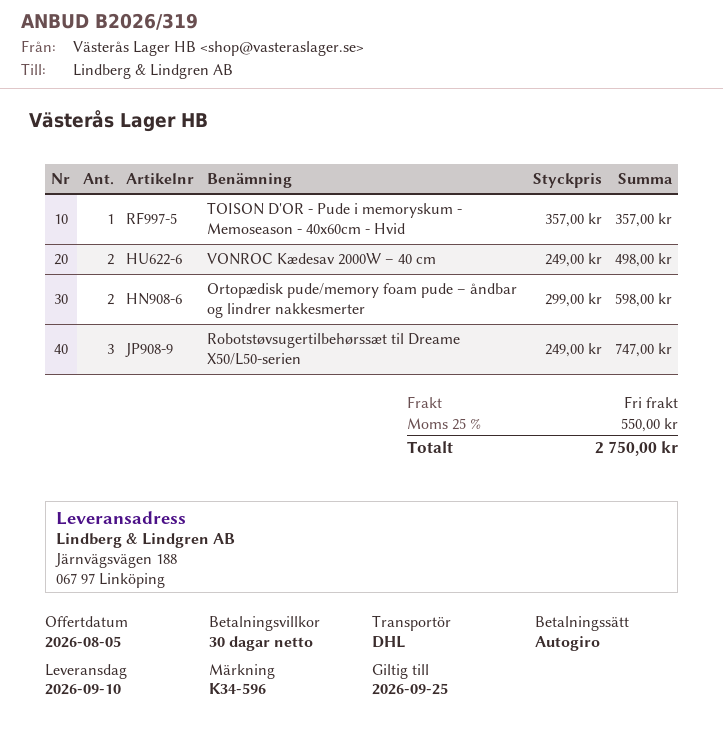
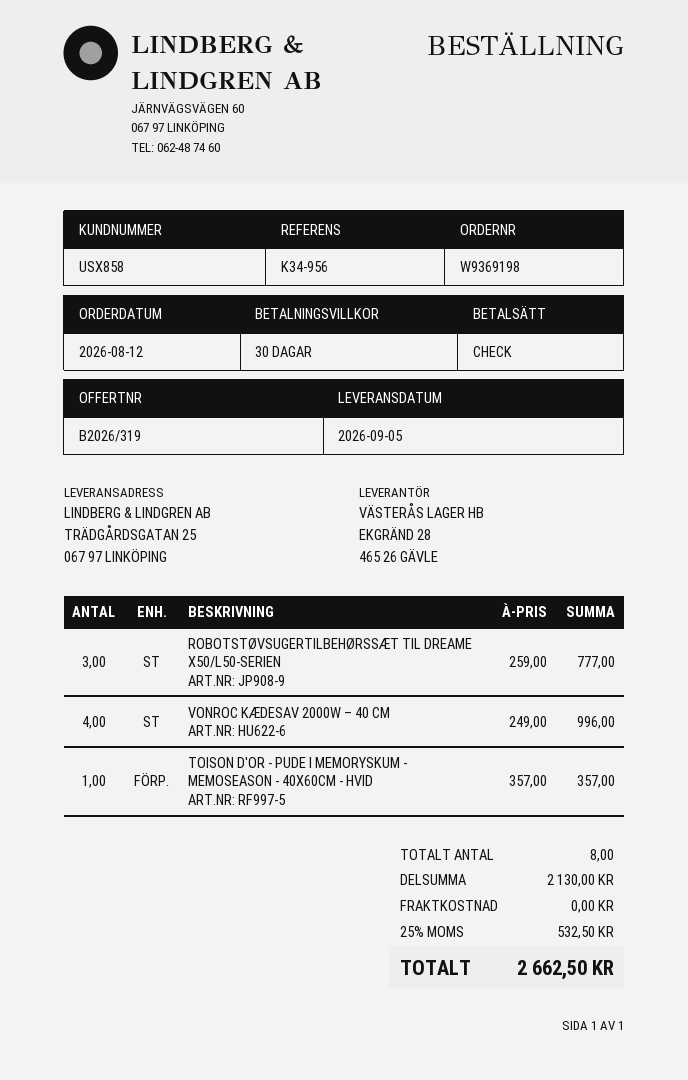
delivery date: 2026-09-10 -> 2026-09-05
reference: K34-596 -> K34-956
payment method: direct debit -> cheque
ship to: Järnvägsvägen 188, 067 97 Linköping -> TRÄDGÅRDSGATAN 25, 067 97 LINKÖPING
VONROC Kædesav 2000W – 40 cm: 2 x 249.00 = 498.00 -> 4 x 249.00 = 996.00
Ortopædisk pude/memory foam pude – åndbar og lindrer nakkesmerter: 2 x 299.00 = 598.00 -> none
Robotstøvsugertilbehørssæt til Dreame X50/L50-serien: 3 x 249.00 = 747.00 -> 3 x 259.00 = 777.00
tax: 25% = 550.00 -> 25% = 532.50
total: 2750.00 -> 2662.50

